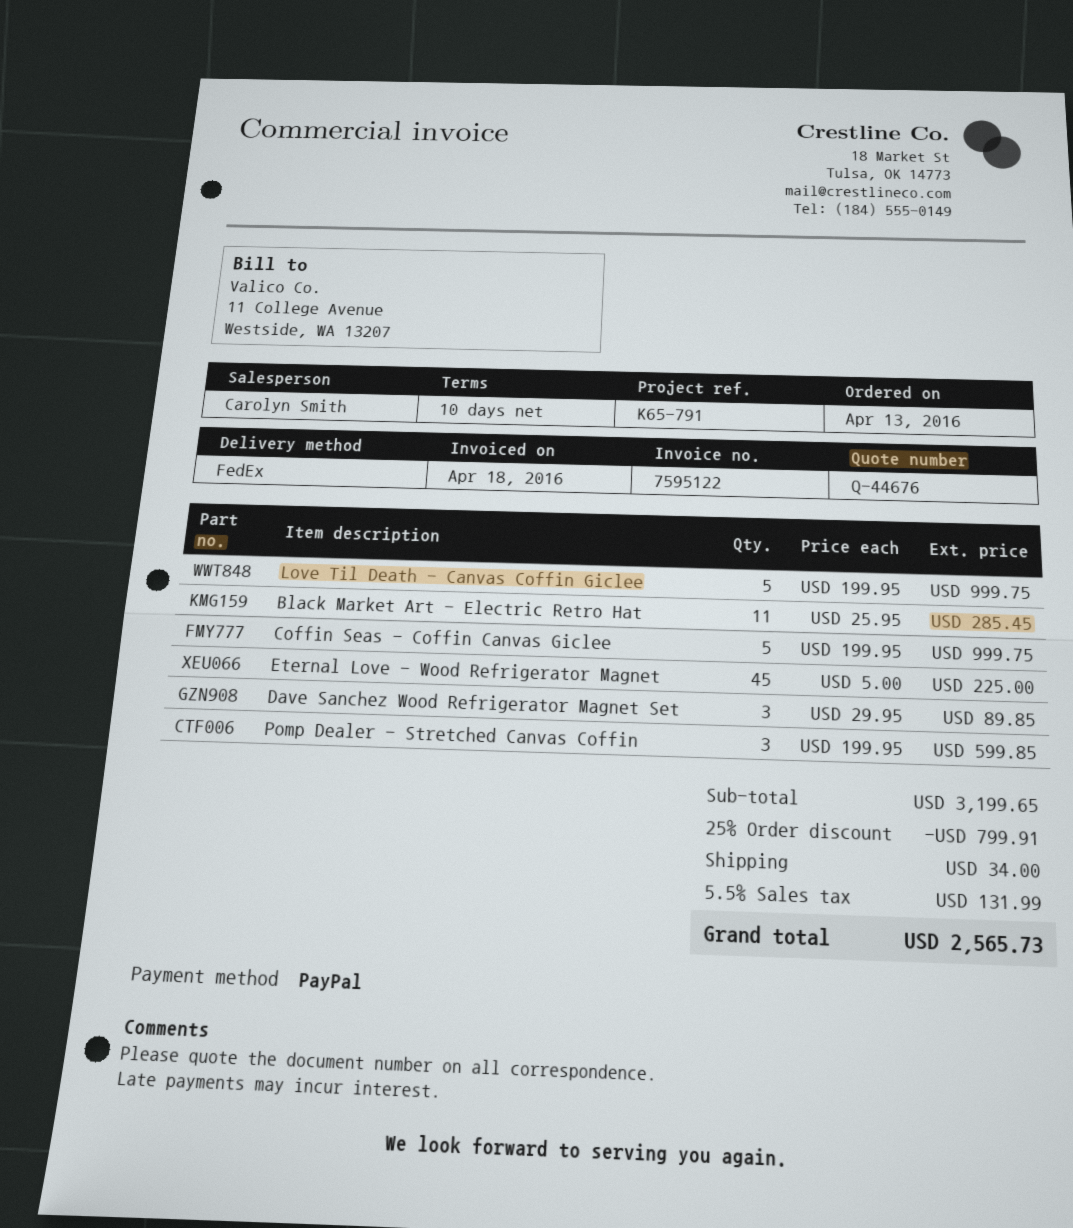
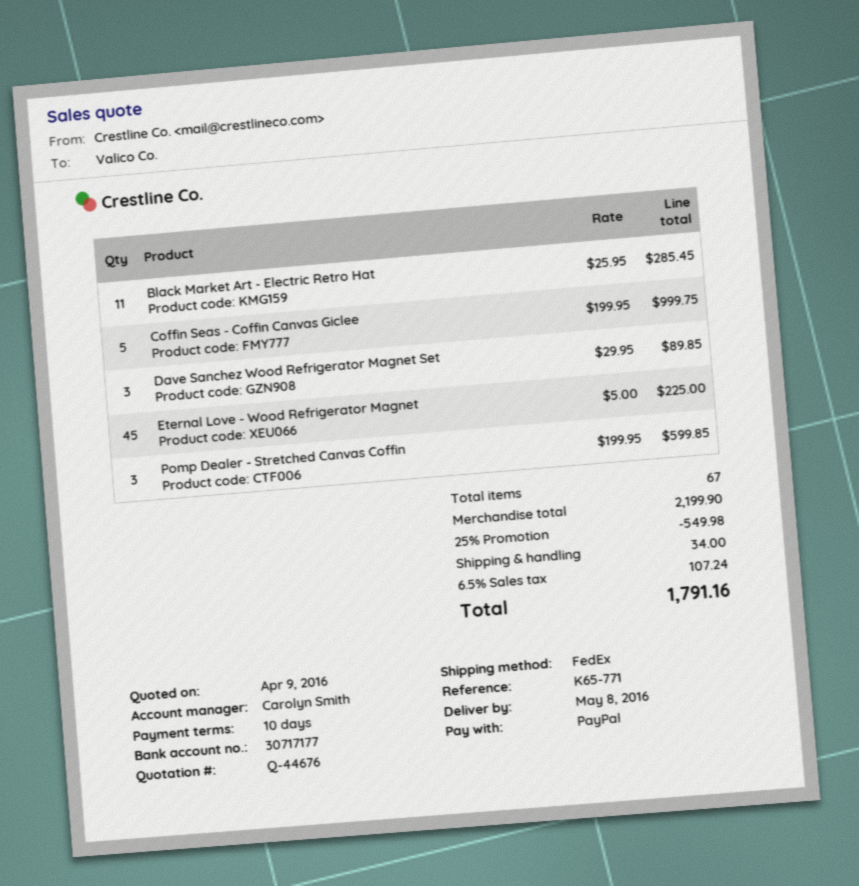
reference: K65-791 -> K65-771
Love Til Death - Canvas Coffin Giclee: 5 x 199.95 = 999.75 -> none
subtotal: 3199.65 -> 2199.90
discount: 25% = 799.91 -> 25% = 549.98
tax: 5.5% = 131.99 -> 6.5% = 107.24
total: 2565.73 -> 1791.16

